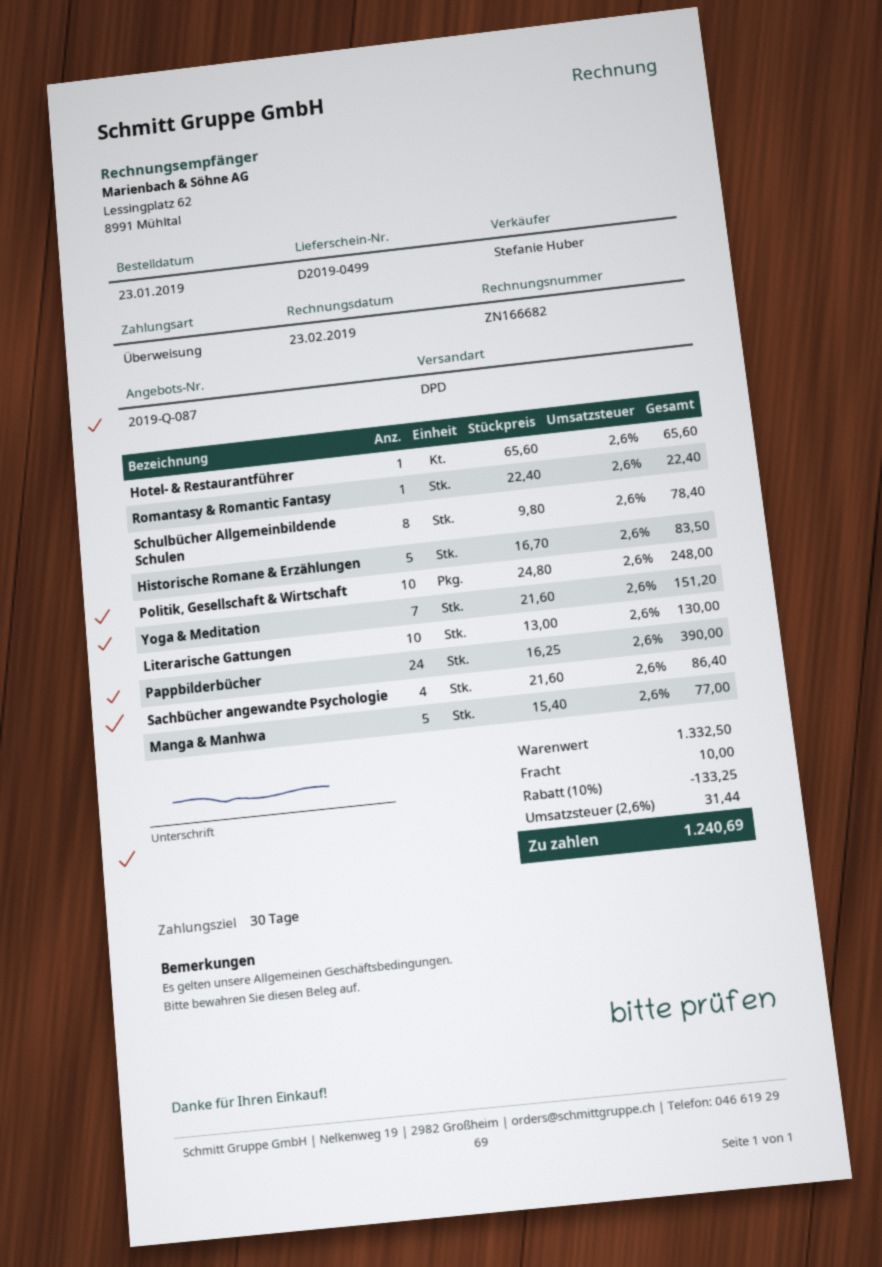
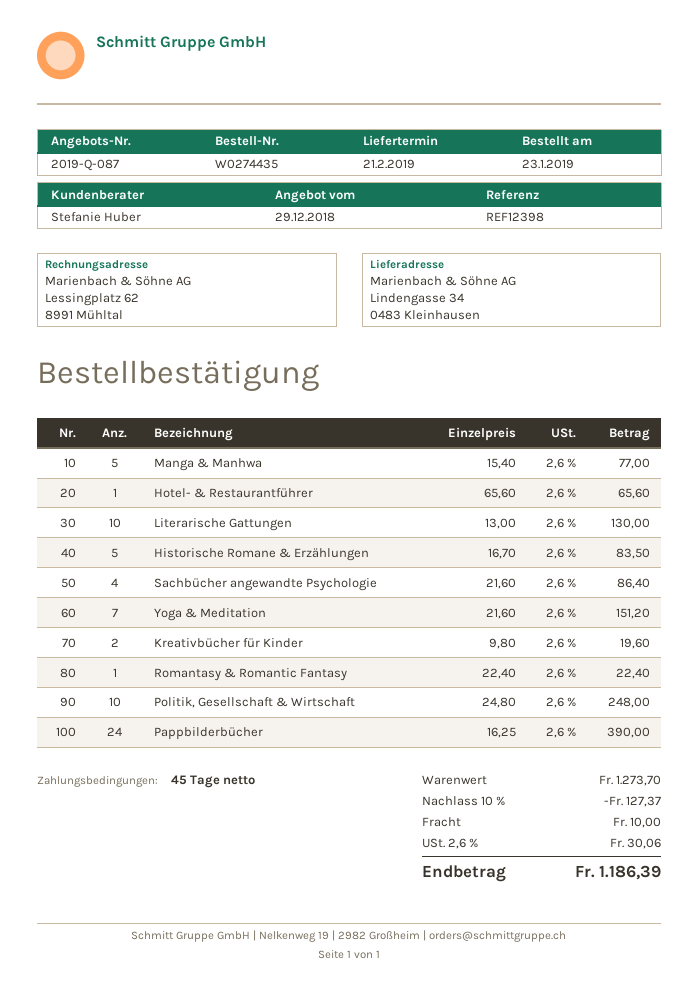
payment terms: 30 days -> 45 days
Schulbücher Allgemeinbildende Schulen: 8 x 9.80 = 78.40 -> none
Kreativbücher für Kinder: none -> 2 x 9.80 = 19.60
subtotal: 1332.50 -> 1273.70
discount: 10% = 133.25 -> 10% = 127.37
tax: 2.6% = 31.44 -> 2.6% = 30.06
total: 1240.69 -> 1186.39

